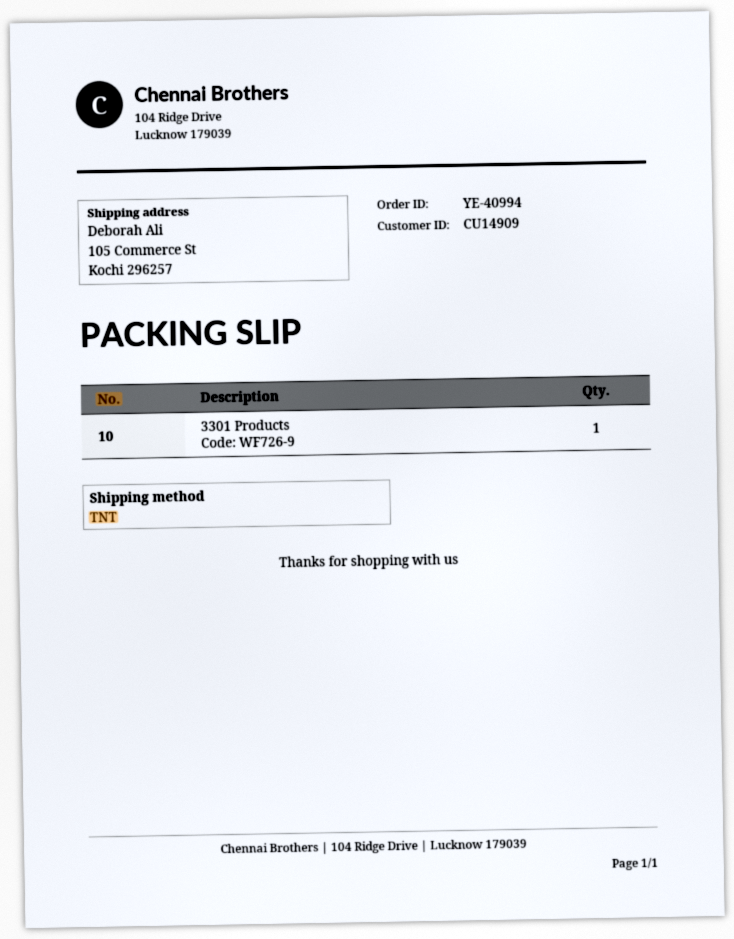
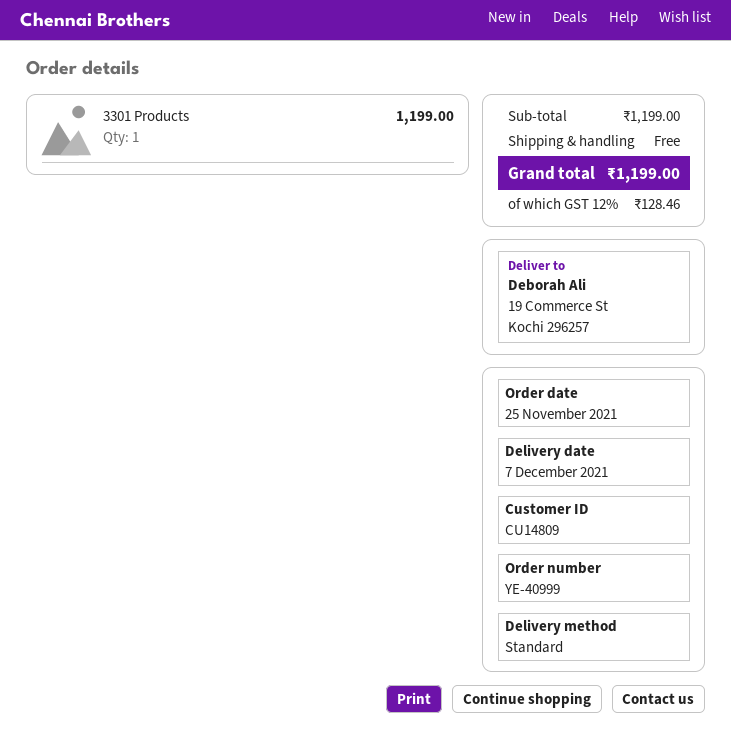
order number: YE-40994 -> YE-40999
customer number: CU14909 -> CU14809
shipping method: TNT -> standard
ship to: 105 Commerce St, Kochi 296257 -> 19 Commerce St, Kochi 296257

